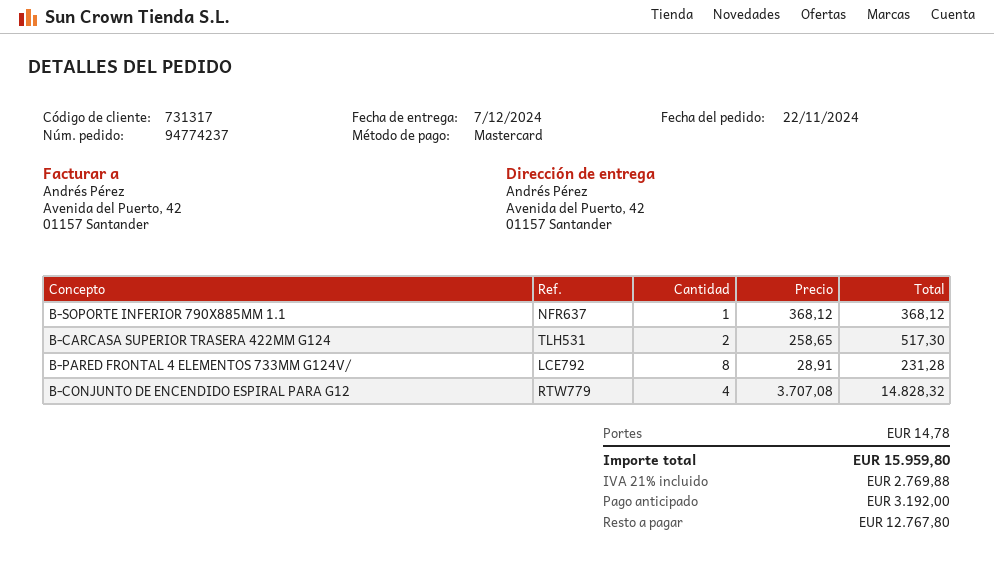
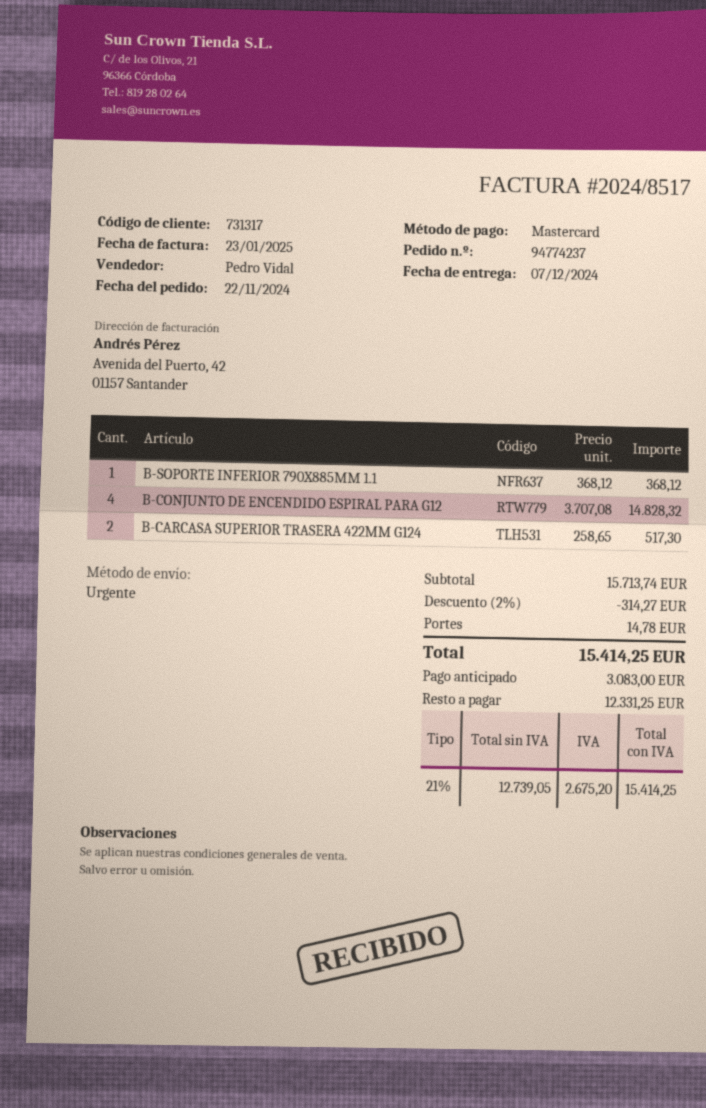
B-PARED FRONTAL 4 ELEMENTOS 733MM G124V/: 8 x 28.91 = 231.28 -> none
discount: none -> 2% = 314.27
tax: 21% = 2769.88 -> 21% = 2675.20
total: 15959.80 -> 15414.25
deposit: 3192.00 -> 3083.00
balance: 12767.80 -> 12331.25

